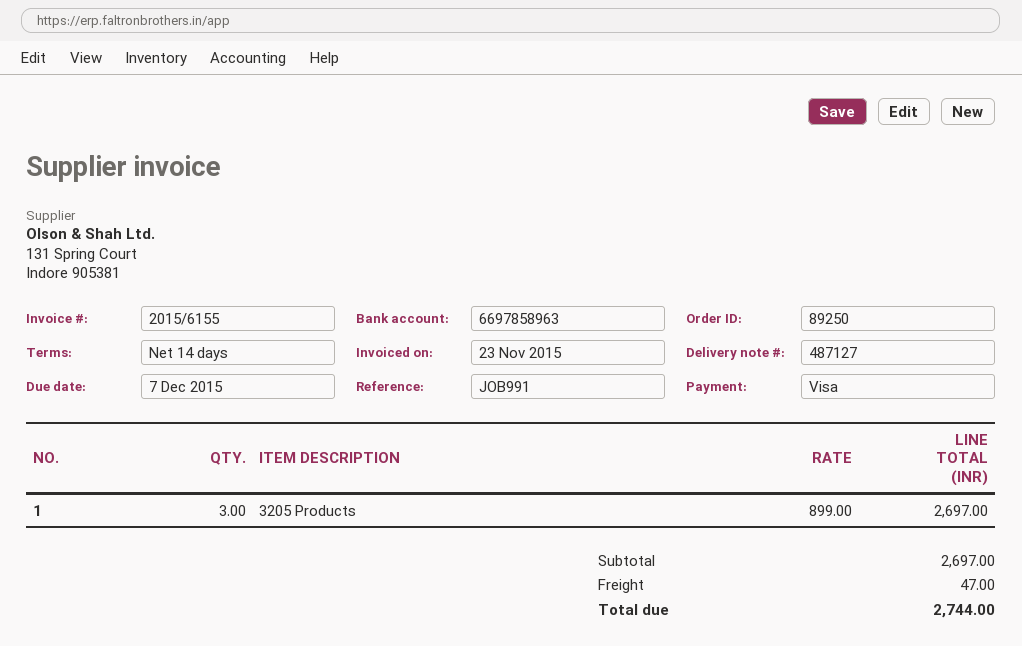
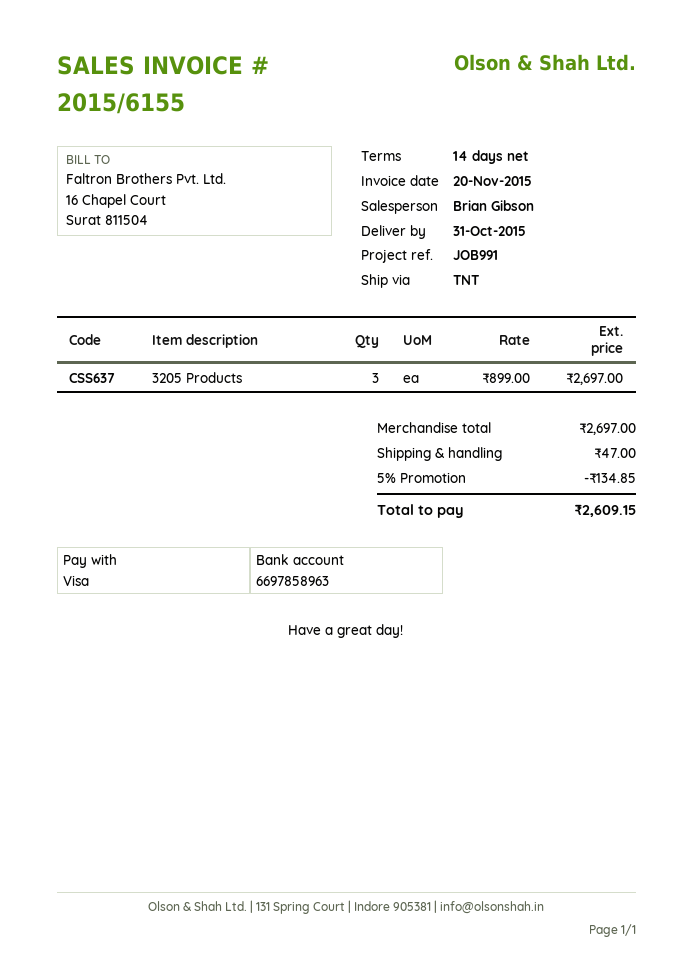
invoice date: 2015-11-23 -> 2015-11-20
discount: none -> 5% = 134.85
total: 2744.00 -> 2609.15

